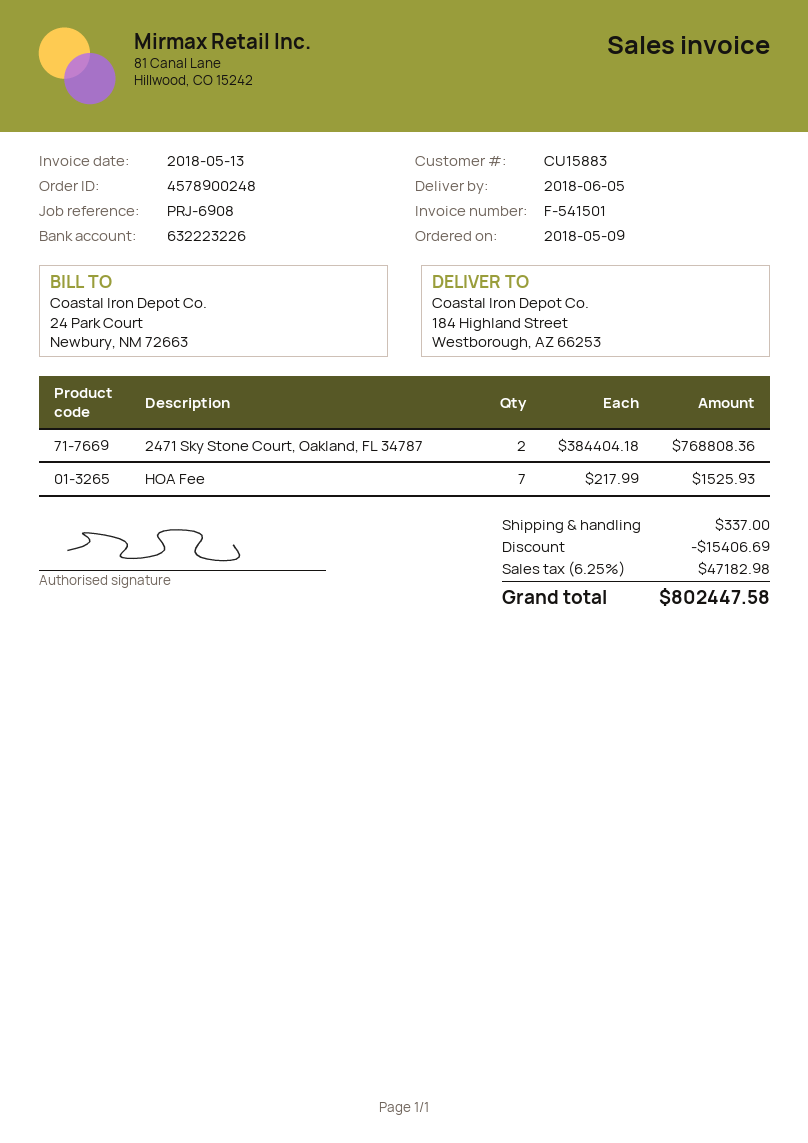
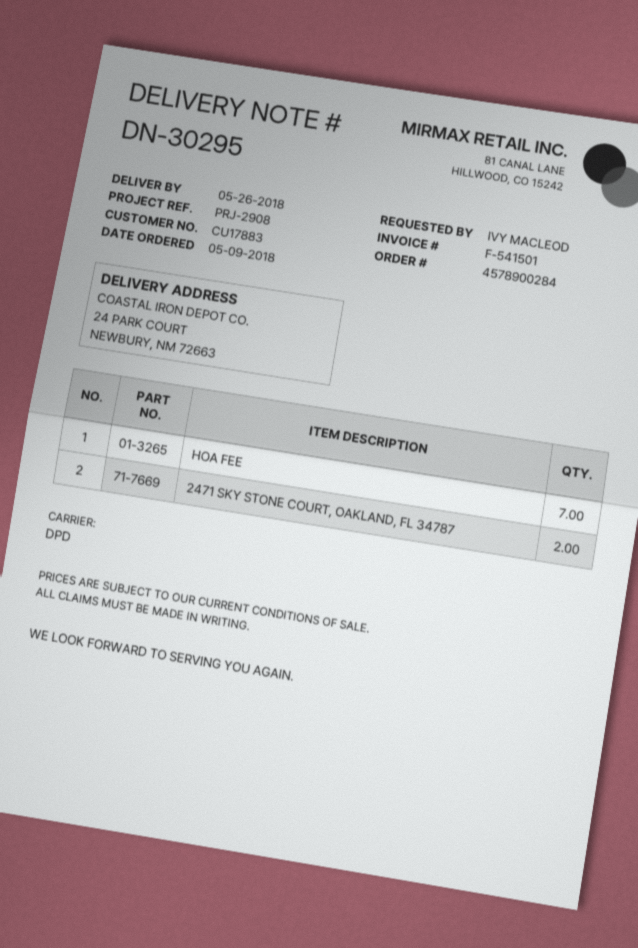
order number: 4578900248 -> 4578900284
delivery date: 2018-06-05 -> 2018-05-26
customer number: CU15883 -> CU17883
reference: PRJ-6908 -> PRJ-2908
ship to: 184 Highland Street, Westborough, AZ 66253 -> 24 PARK COURT, NEWBURY, NM 72663

